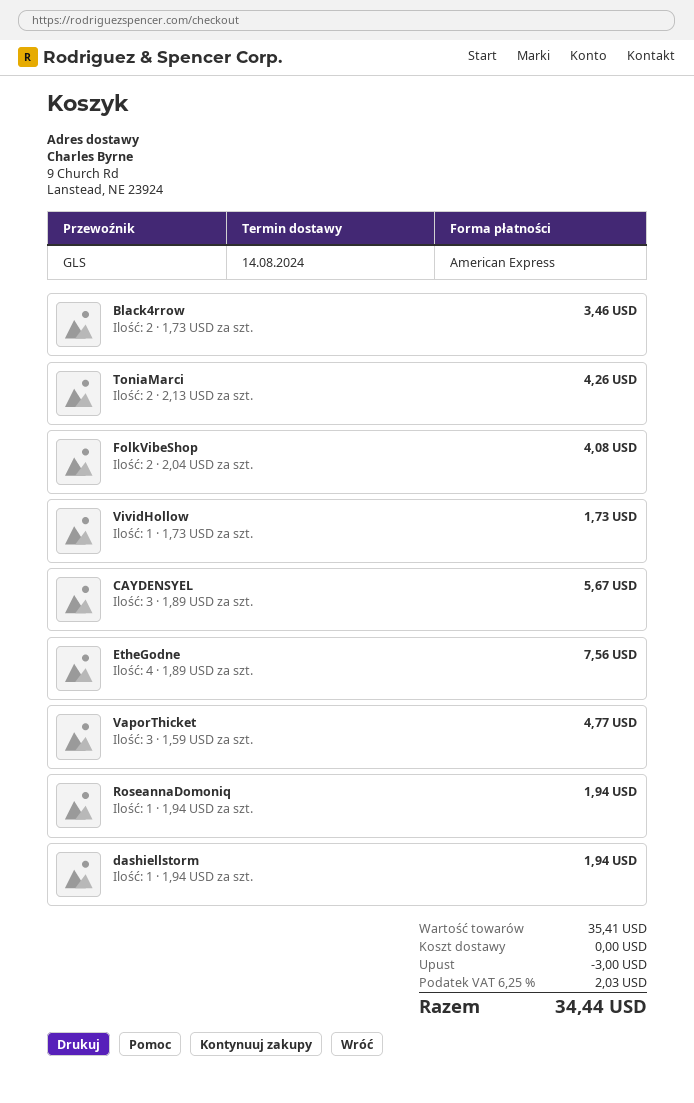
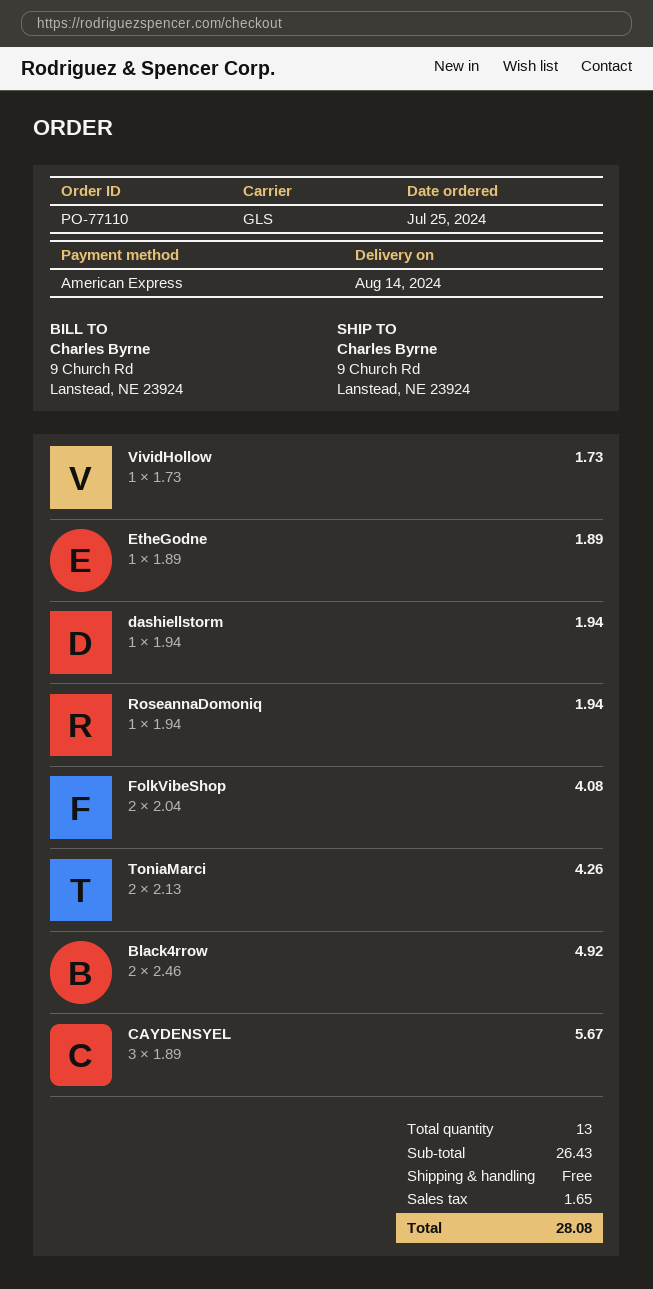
Black4rrow: 2 x 1.73 = 3.46 -> 2 x 2.46 = 4.92
EtheGodne: 4 x 1.89 = 7.56 -> 1 x 1.89 = 1.89
VaporThicket: 3 x 1.59 = 4.77 -> none
subtotal: 35.41 -> 26.43
discount: 3.00 -> none
tax: 2.03 -> 1.65
total: 34.44 -> 28.08

